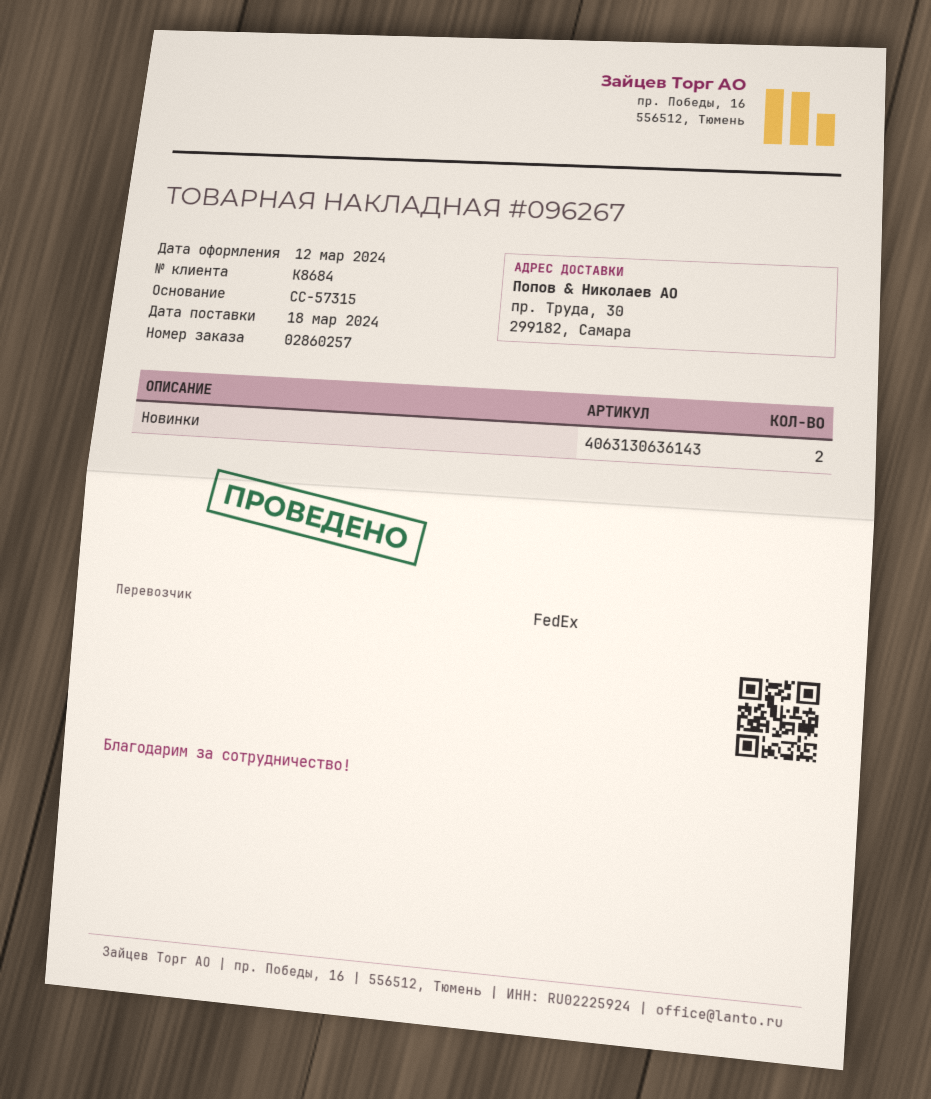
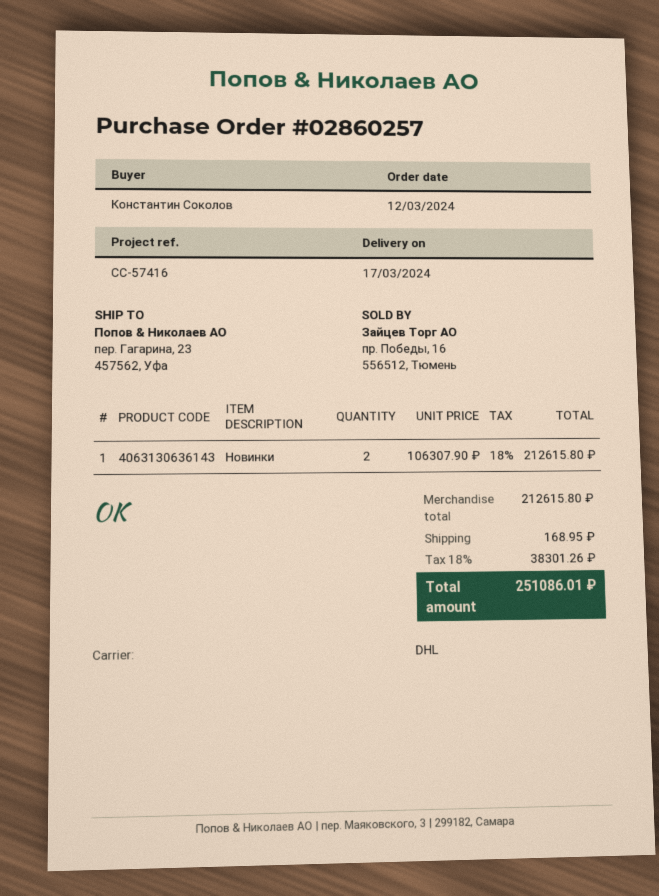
delivery date: 2024-03-18 -> 2024-03-17
reference: CC-57315 -> CC-57416
shipping method: FedEx -> DHL
ship to: пр. Труда, 30, 299182, Самара -> пер. Гагарина, 23, 457562, Уфа

